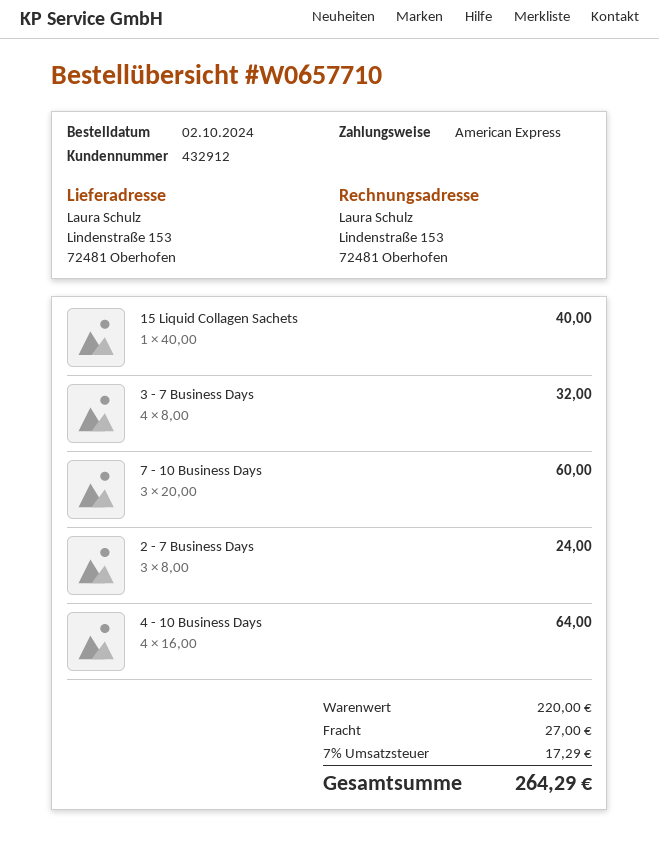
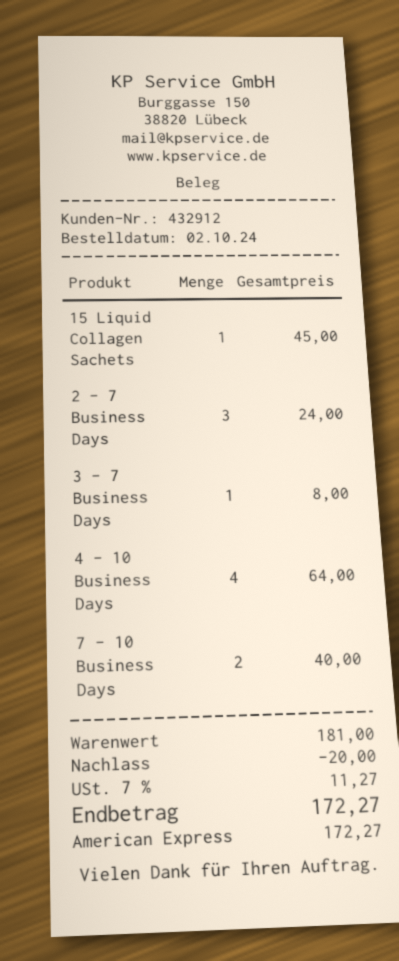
15 Liquid Collagen Sachets: 1 for 40.00 -> 1 for 45.00
3 - 7 Business Days: 4 for 32.00 -> 1 for 8.00
7 - 10 Business Days: 3 for 60.00 -> 2 for 40.00
subtotal: 220.00 -> 181.00
discount: none -> 20.00
shipping: 27.00 -> none
tax: 7% = 17.29 -> 7% = 11.27
total: 264.29 -> 172.27

